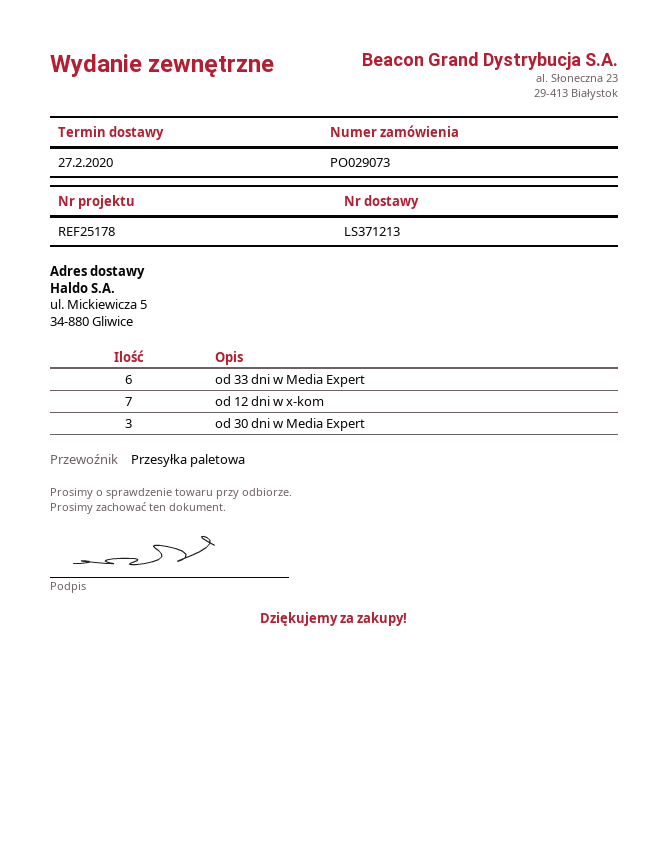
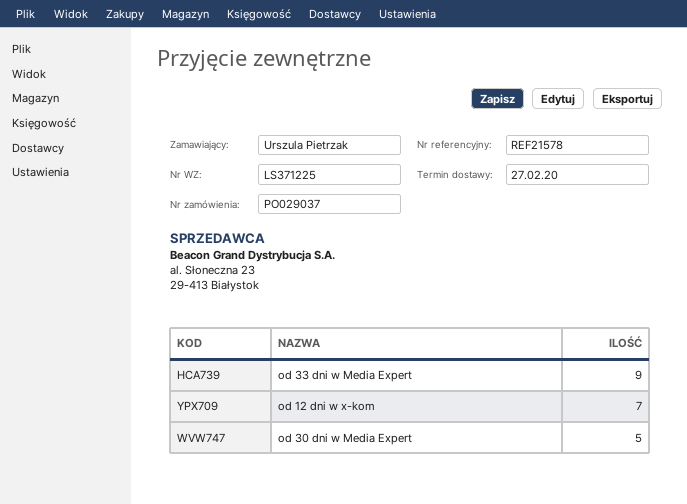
order number: PO029073 -> PO029037
delivery note number: LS371213 -> LS371225
reference: REF25178 -> REF21578
od 33 dni w Media Expert: 6 -> 9
od 30 dni w Media Expert: 3 -> 5

